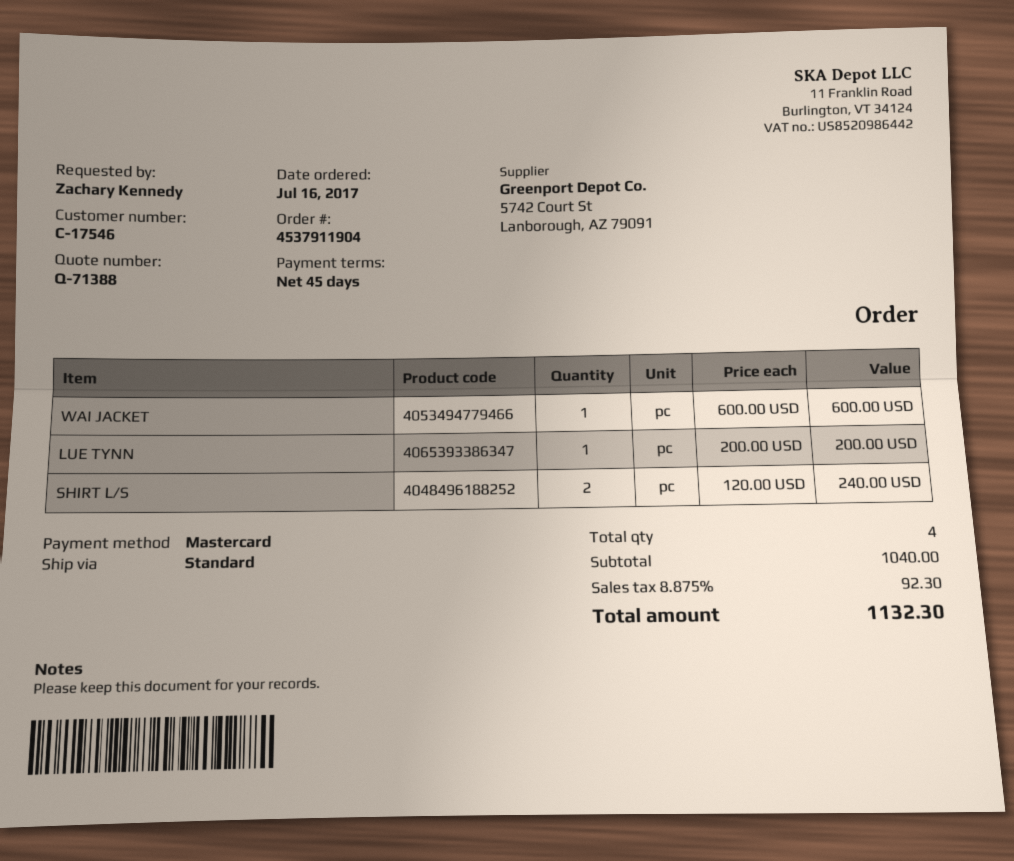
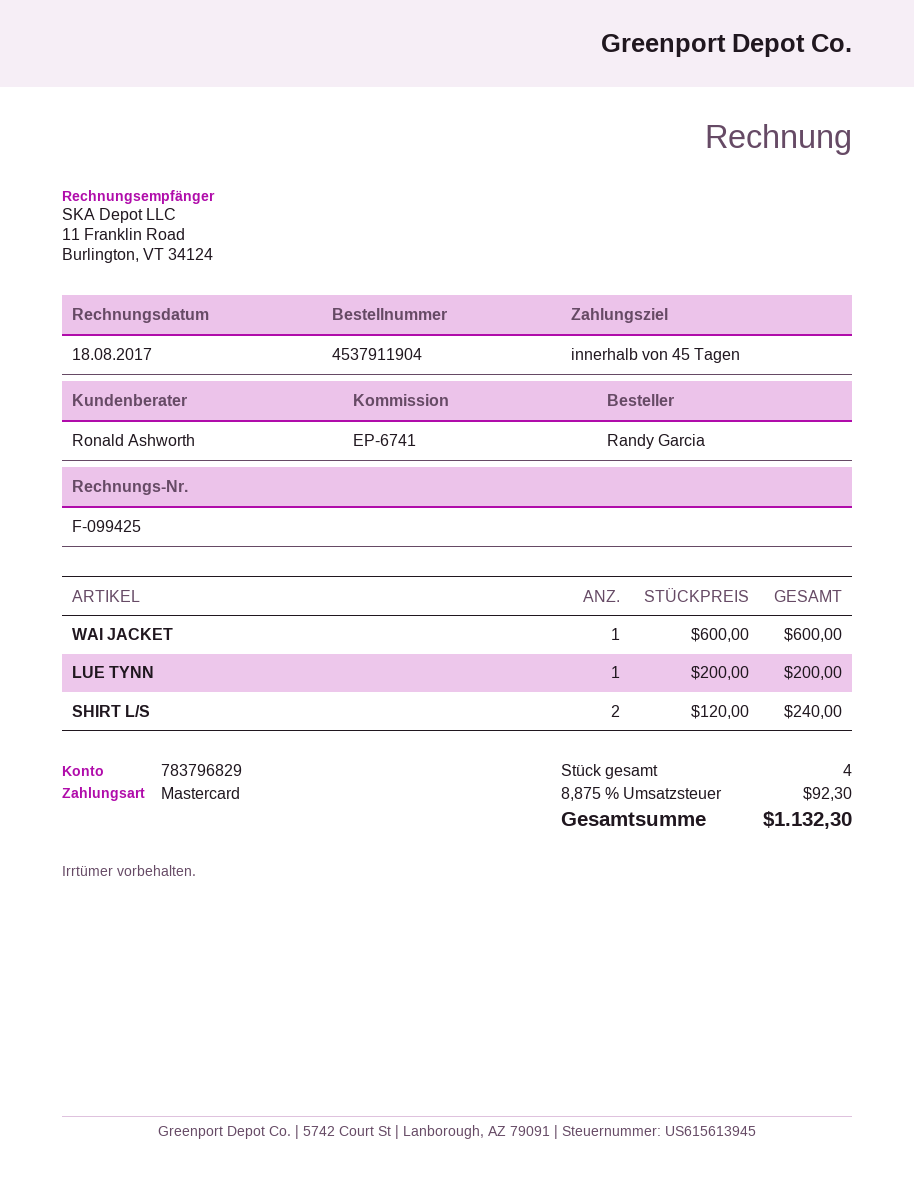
ordered by: Zachary Kennedy -> Randy Garcia

